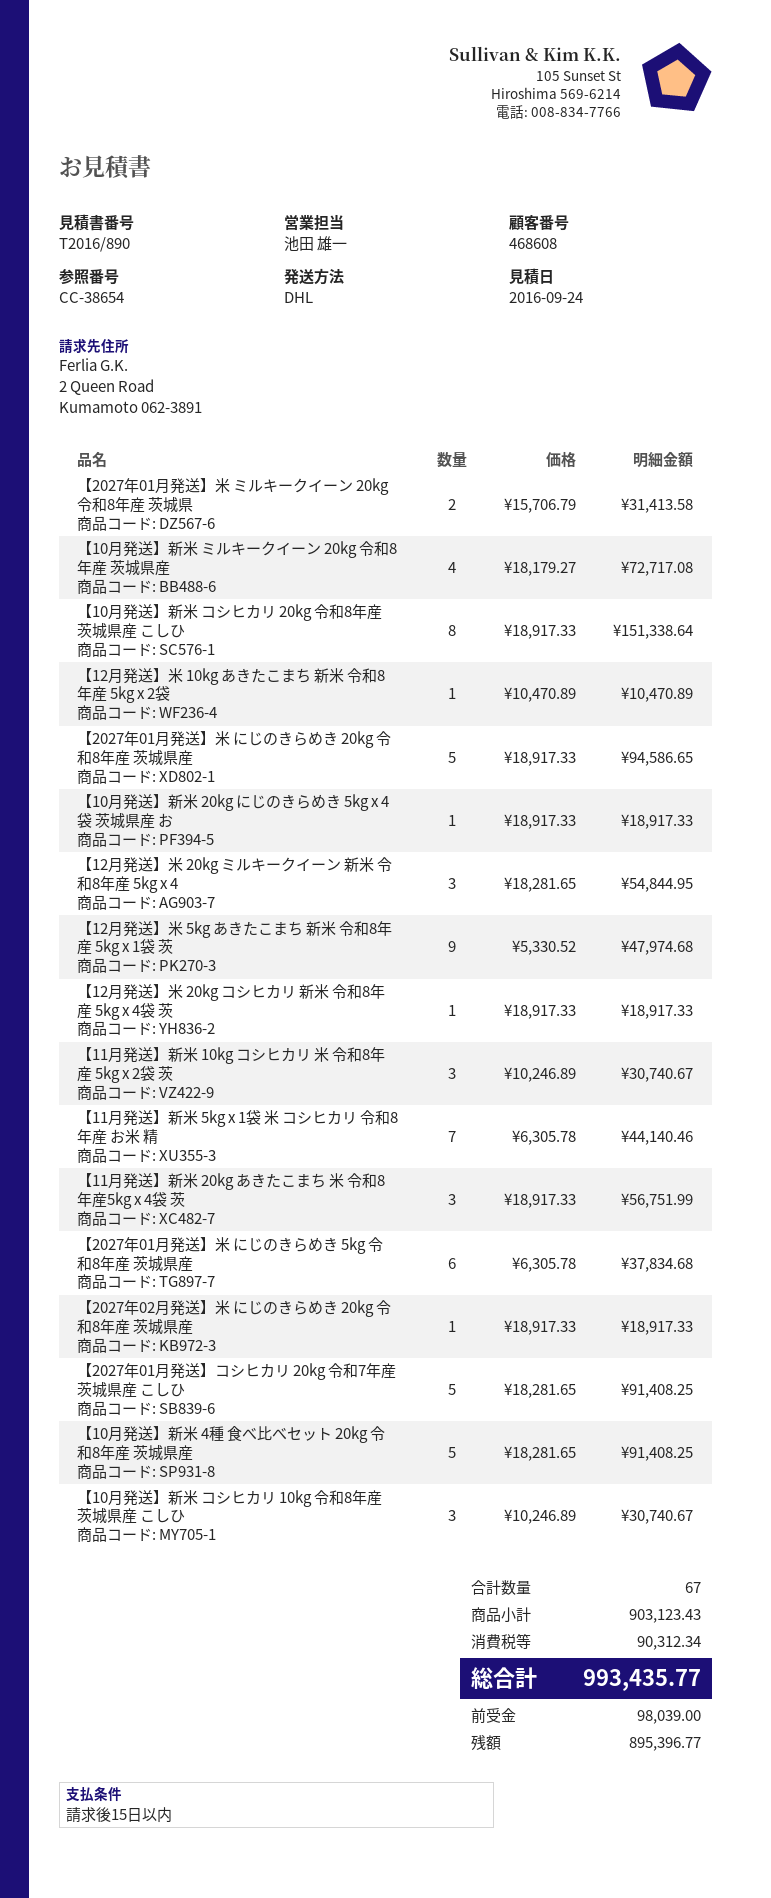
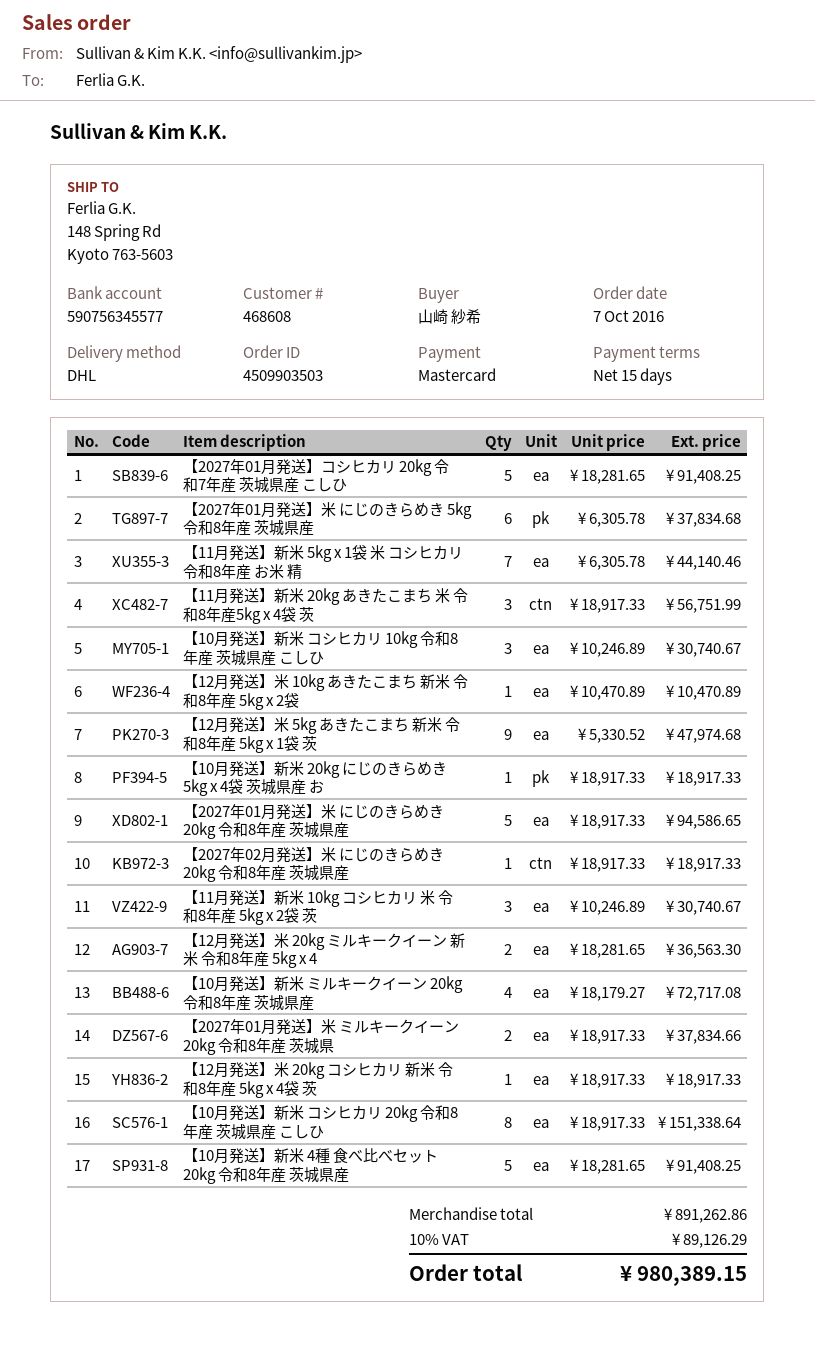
【2027年01月発送】米 ミルキークイーン 20kg 令和8年産 茨城県: 2 x 15706.79 = 31413.58 -> 2 x 18917.33 = 37834.66
【12月発送】米 20kg ミルキークイーン 新米 令和8年産 5kg x 4: 3 x 18281.65 = 54844.95 -> 2 x 18281.65 = 36563.30
subtotal: 903123.43 -> 891262.86
tax: 90312.34 -> 89126.29
total: 993435.77 -> 980389.15

